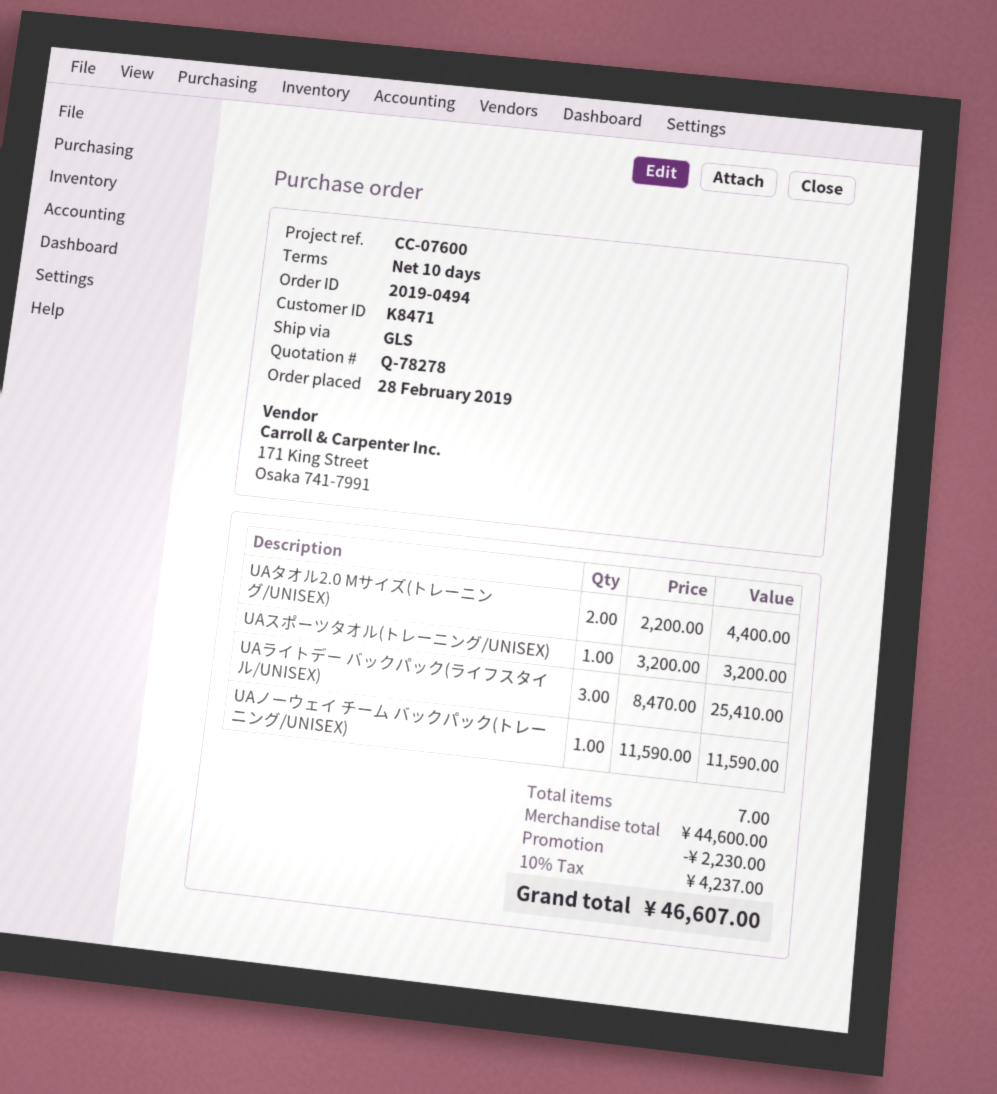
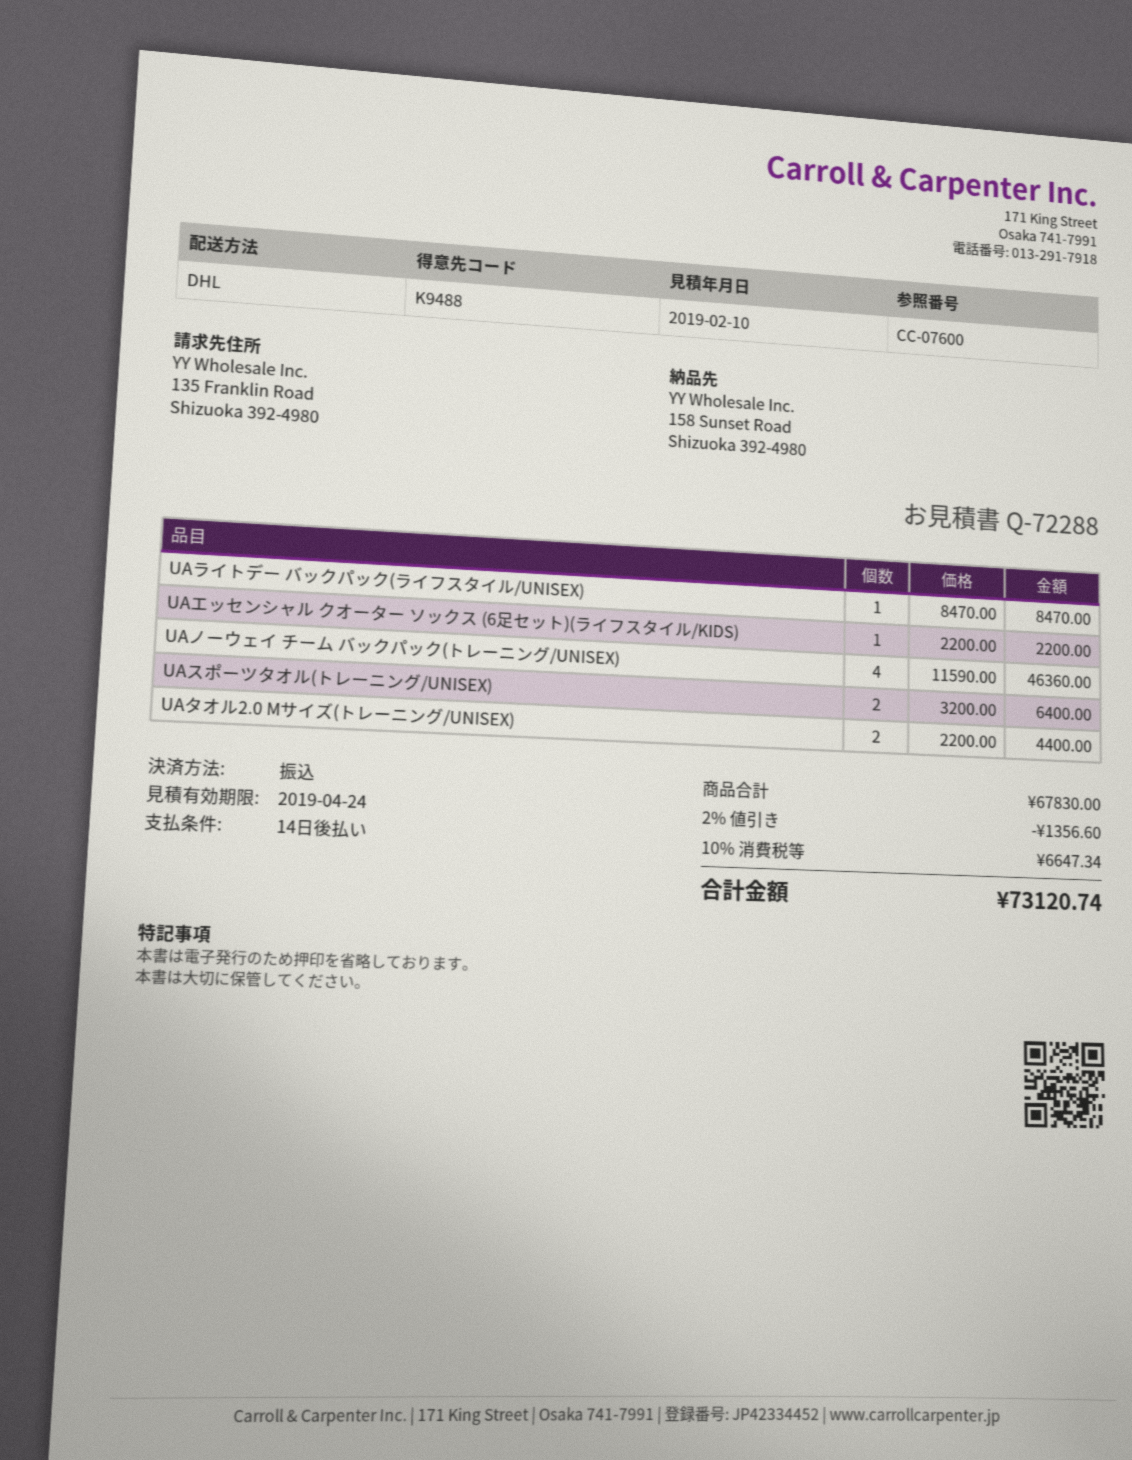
quote number: Q-78278 -> Q-72288
payment terms: 10 days -> 14 days
customer number: K8471 -> K9488
shipping method: GLS -> DHL
UAスポーツタオル(トレーニング/UNISEX): 1 x 3200.00 = 3200.00 -> 2 x 3200.00 = 6400.00
UAライトデー バックパック(ライフスタイル/UNISEX): 3 x 8470.00 = 25410.00 -> 1 x 8470.00 = 8470.00
UAノーウェイ チーム バックパック(トレーニング/UNISEX): 1 x 11590.00 = 11590.00 -> 4 x 11590.00 = 46360.00
UAエッセンシャル クオーター ソックス (6足セット)(ライフスタイル/KIDS): none -> 1 x 2200.00 = 2200.00
subtotal: 44600.00 -> 67830.00
discount: 2230.00 -> 1356.60
tax: 10% = 4237.00 -> 10% = 6647.34
total: 46607.00 -> 73120.74

